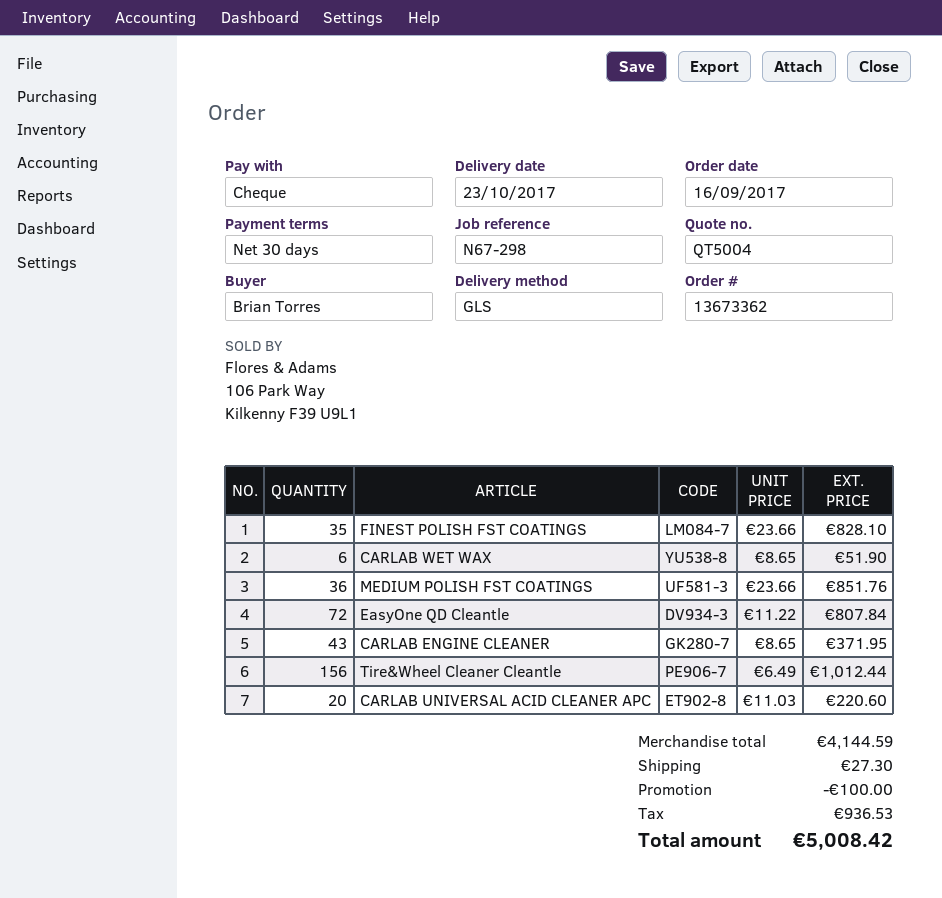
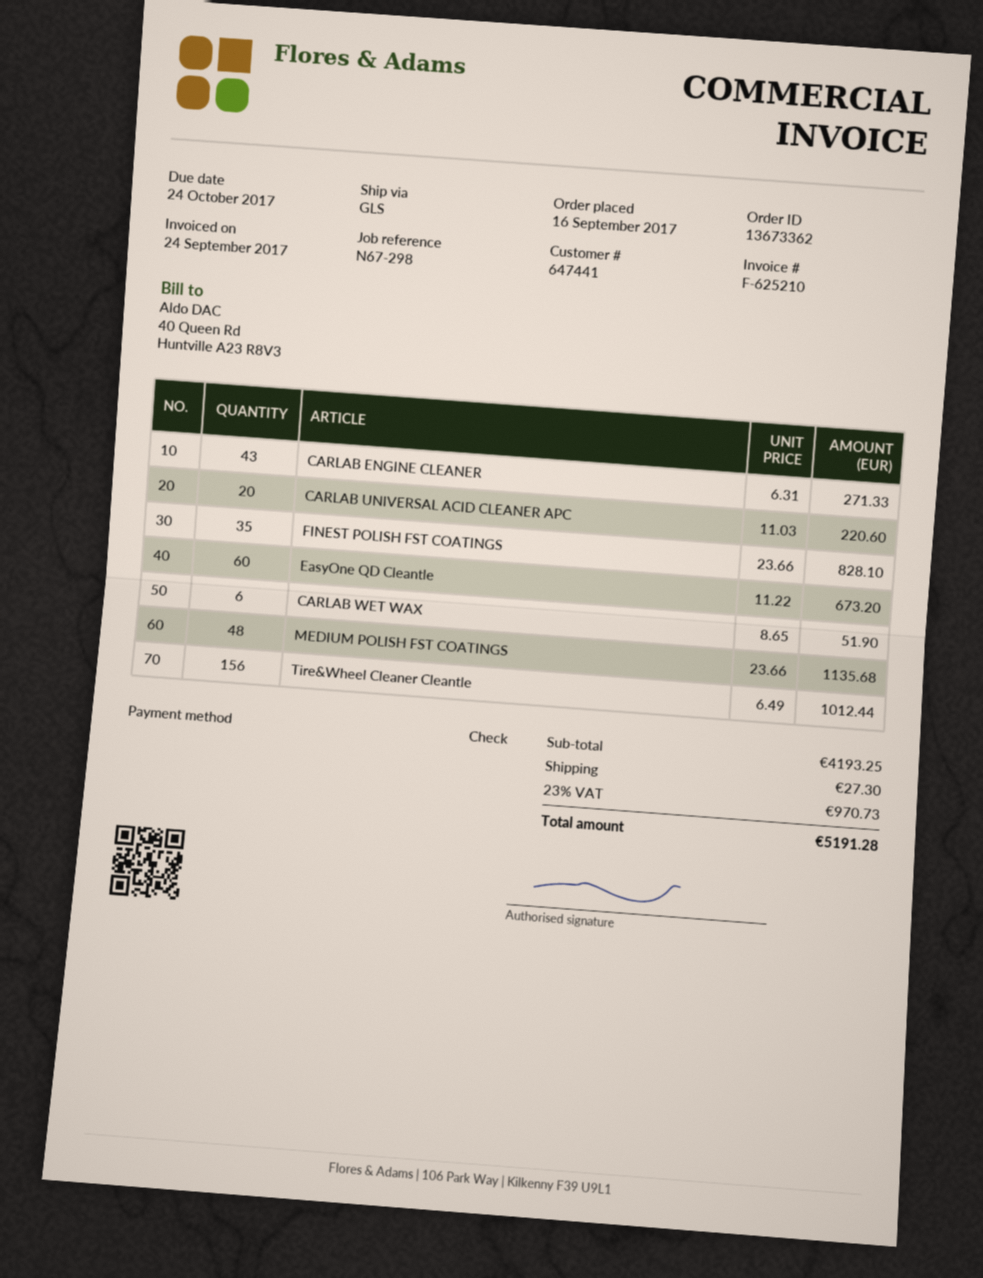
MEDIUM POLISH FST COATINGS: 36 x 23.66 = 851.76 -> 48 x 23.66 = 1135.68
EasyOne QD Cleantle: 72 x 11.22 = 807.84 -> 60 x 11.22 = 673.20
CARLAB ENGINE CLEANER: 43 x 8.65 = 371.95 -> 43 x 6.31 = 271.33
subtotal: 4144.59 -> 4193.25
discount: 100.00 -> none
tax: 936.53 -> 970.73
total: 5008.42 -> 5191.28

